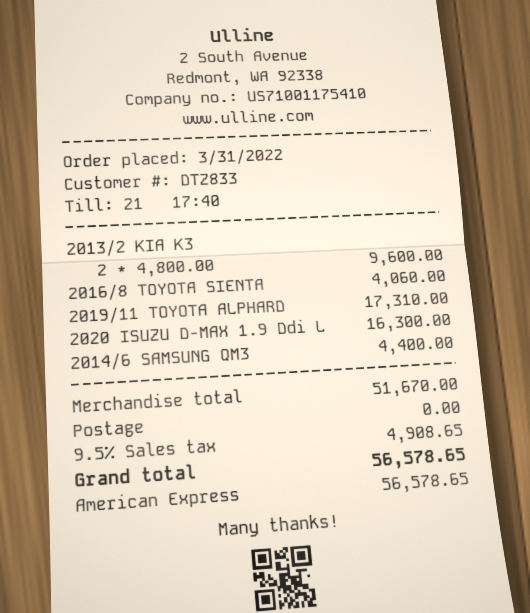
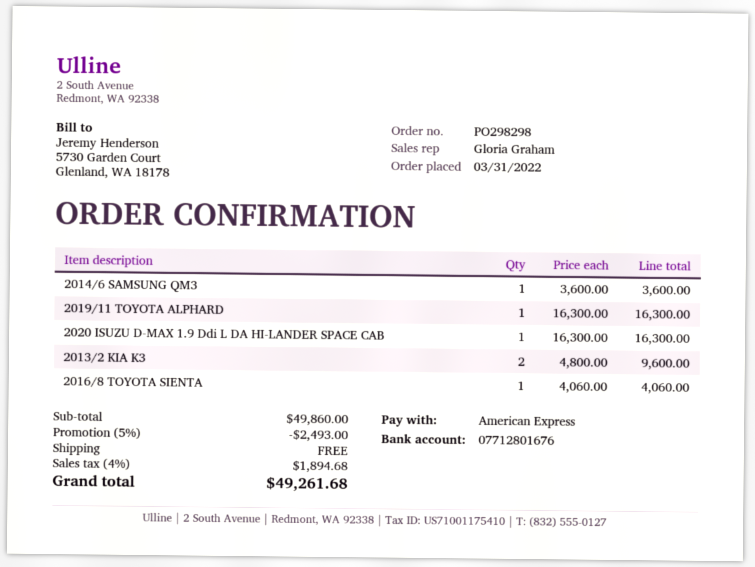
2019/11 TOYOTA ALPHARD: 1 x 17310.00 = 17310.00 -> 1 x 16300.00 = 16300.00
2014/6 SAMSUNG QM3: 1 x 4400.00 = 4400.00 -> 1 x 3600.00 = 3600.00
subtotal: 51670.00 -> 49860.00
discount: none -> 5% = 2493.00
tax: 9.5% = 4908.65 -> 4% = 1894.68
total: 56578.65 -> 49261.68

